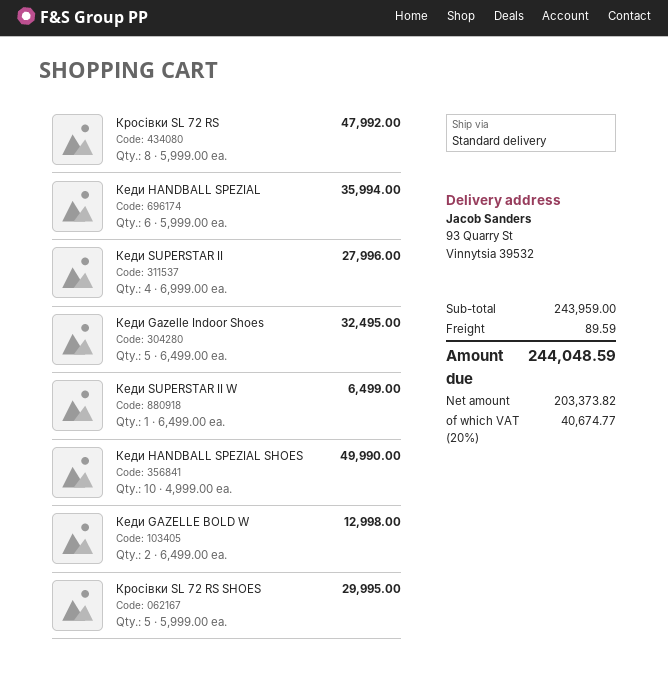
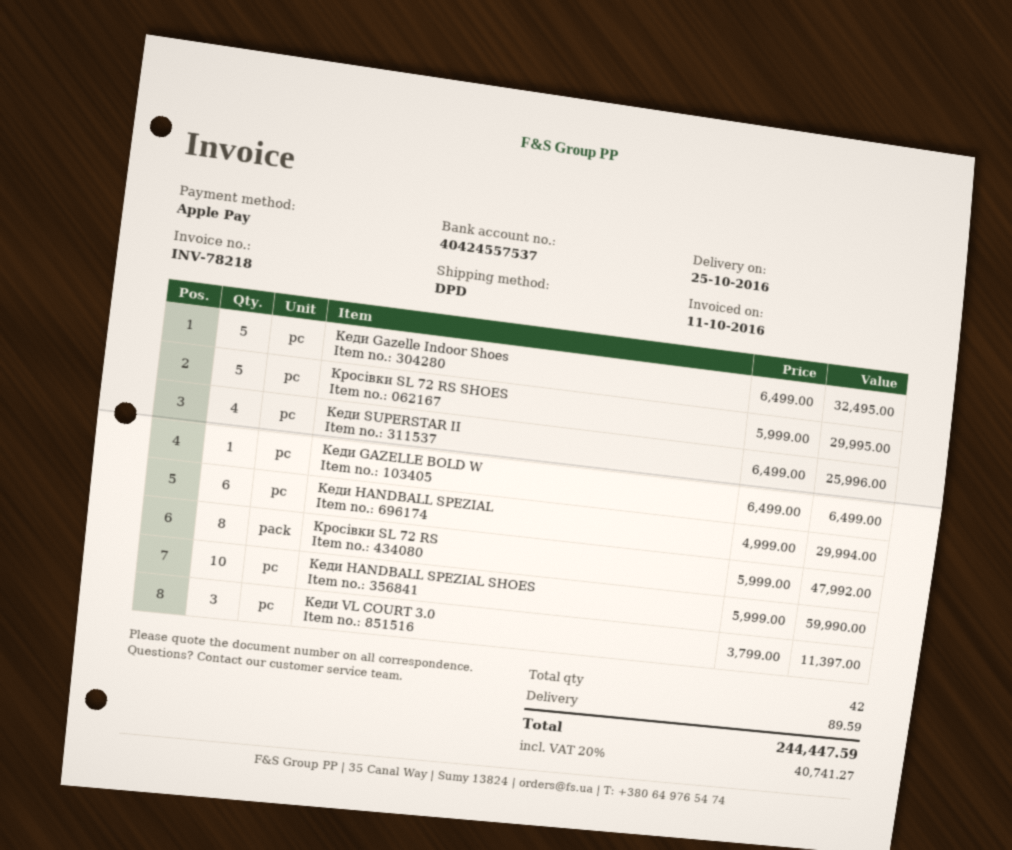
shipping method: standard -> DPD
Кеди HANDBALL SPEZIAL: 6 x 5999.00 = 35994.00 -> 6 x 4999.00 = 29994.00
Кеди SUPERSTAR II: 4 x 6999.00 = 27996.00 -> 4 x 6499.00 = 25996.00
Кеди SUPERSTAR II W: 1 x 6499.00 = 6499.00 -> none
Кеди HANDBALL SPEZIAL SHOES: 10 x 4999.00 = 49990.00 -> 10 x 5999.00 = 59990.00
Кеди GAZELLE BOLD W: 2 x 6499.00 = 12998.00 -> 1 x 6499.00 = 6499.00
Кеди VL COURT 3.0: none -> 3 x 3799.00 = 11397.00
tax: 20% = 40674.77 -> 20% = 40741.27
total: 244048.59 -> 244447.59

